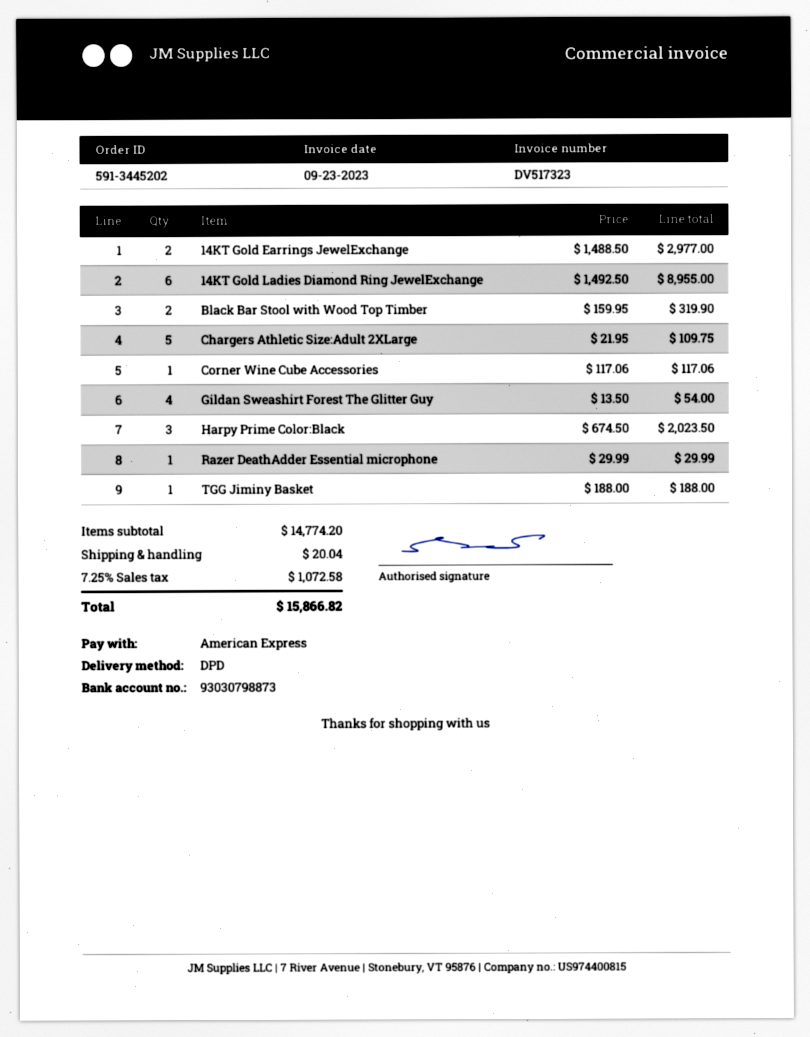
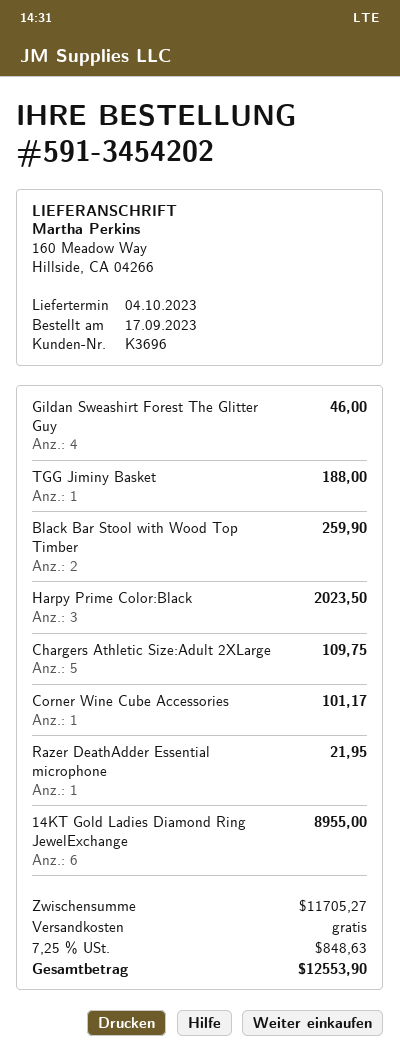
order number: 591-3445202 -> 591-3454202
14KT Gold Earrings JewelExchange: 2 for 2977.00 -> none
Black Bar Stool with Wood Top Timber: 2 for 319.90 -> 2 for 259.90
Corner Wine Cube Accessories: 1 for 117.06 -> 1 for 101.17
Gildan Sweashirt Forest The Glitter Guy: 4 for 54.00 -> 4 for 46.00
Razer DeathAdder Essential microphone: 1 for 29.99 -> 1 for 21.95
subtotal: 14774.20 -> 11705.27
shipping: 20.04 -> 0.00
tax: 7.25% = 1072.58 -> 7.25% = 848.63
total: 15866.82 -> 12553.90

